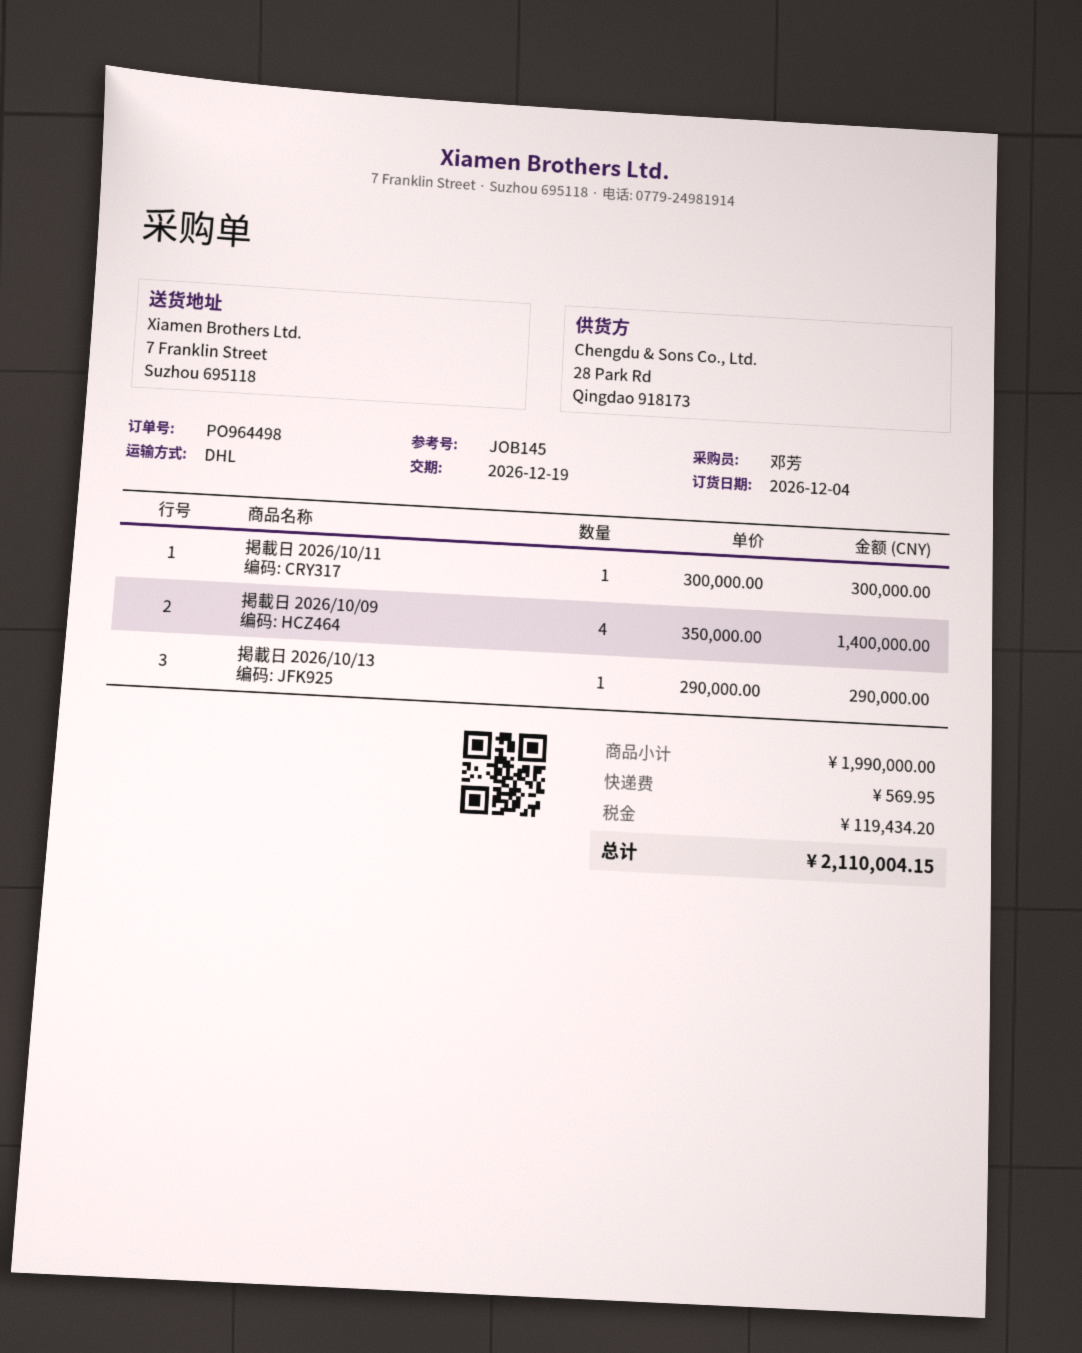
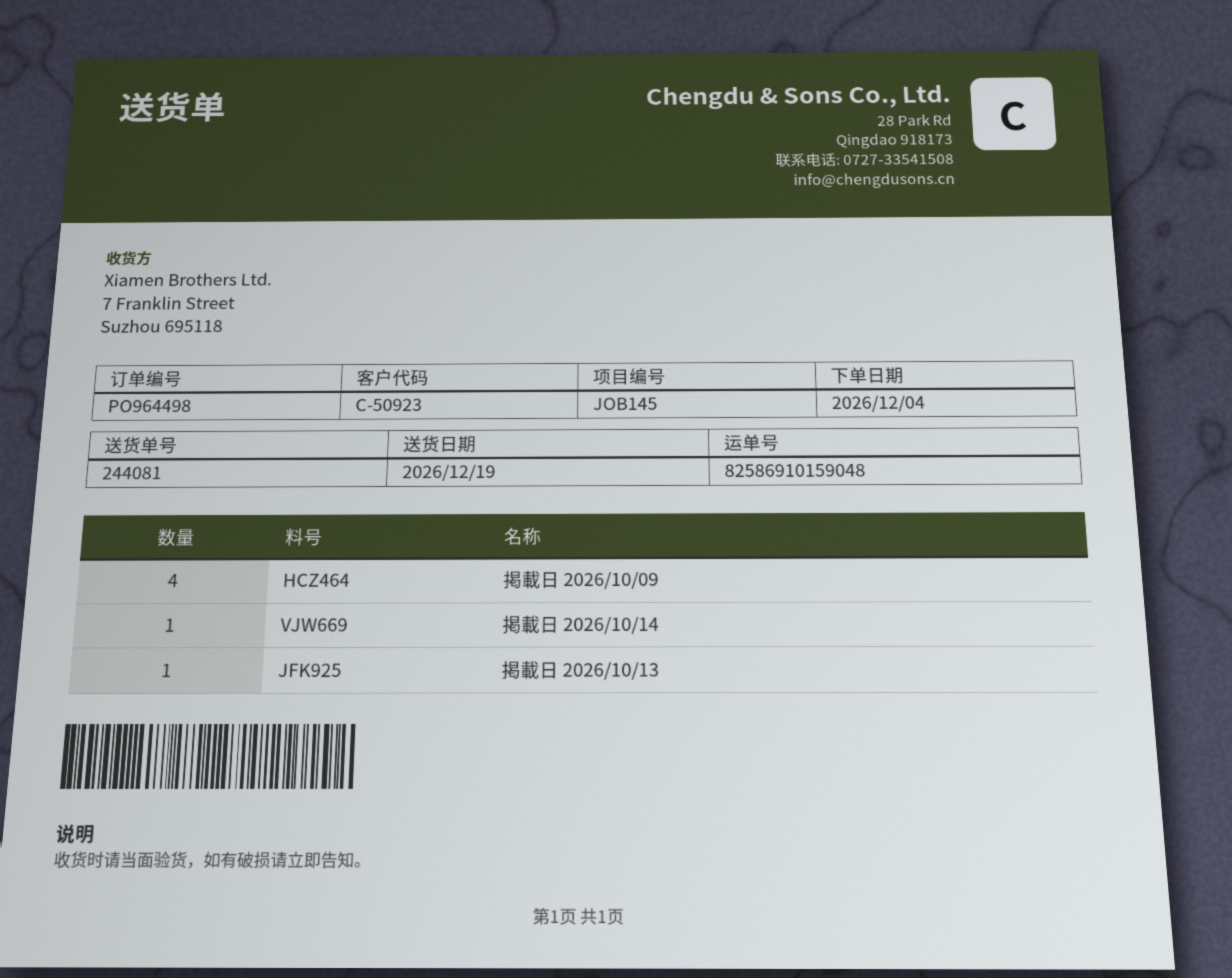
掲載日 2026/10/11: 1 -> none
掲載日 2026/10/14: none -> 1

